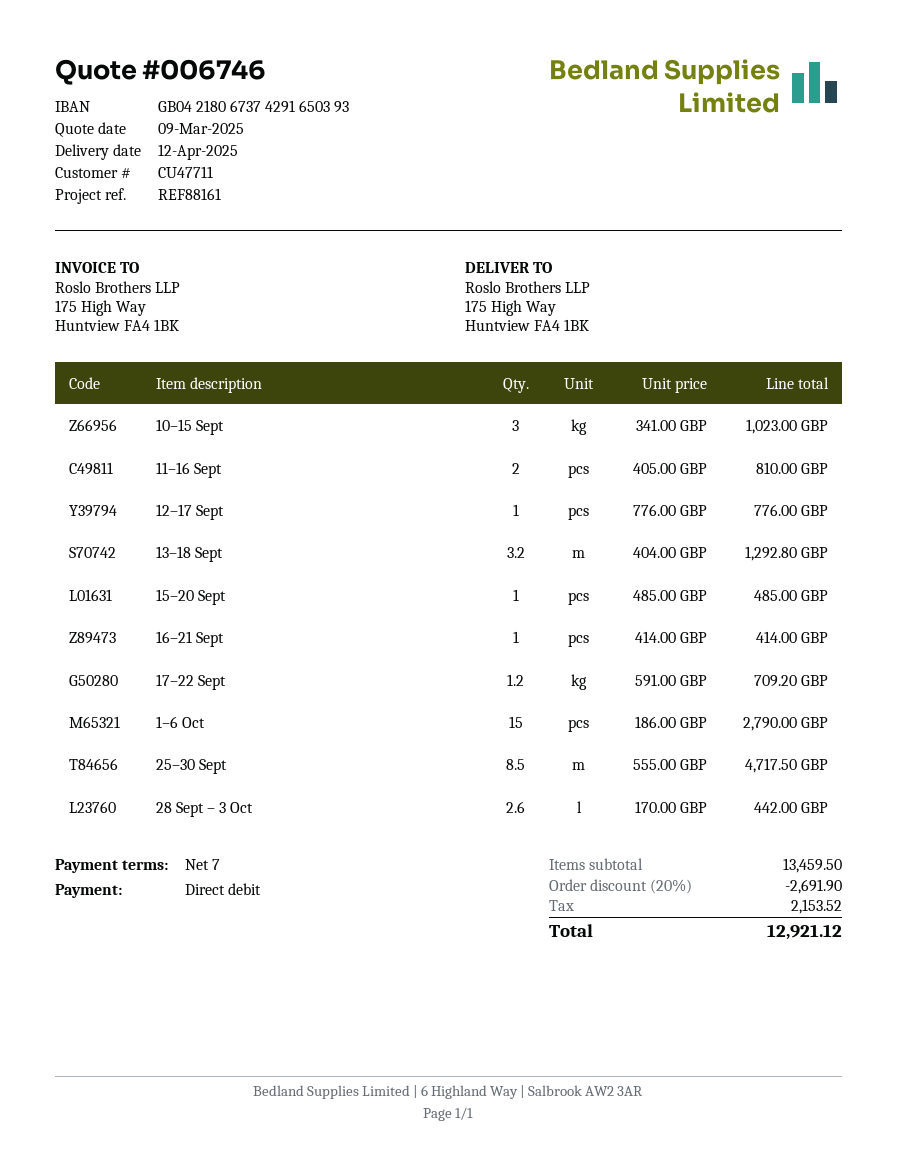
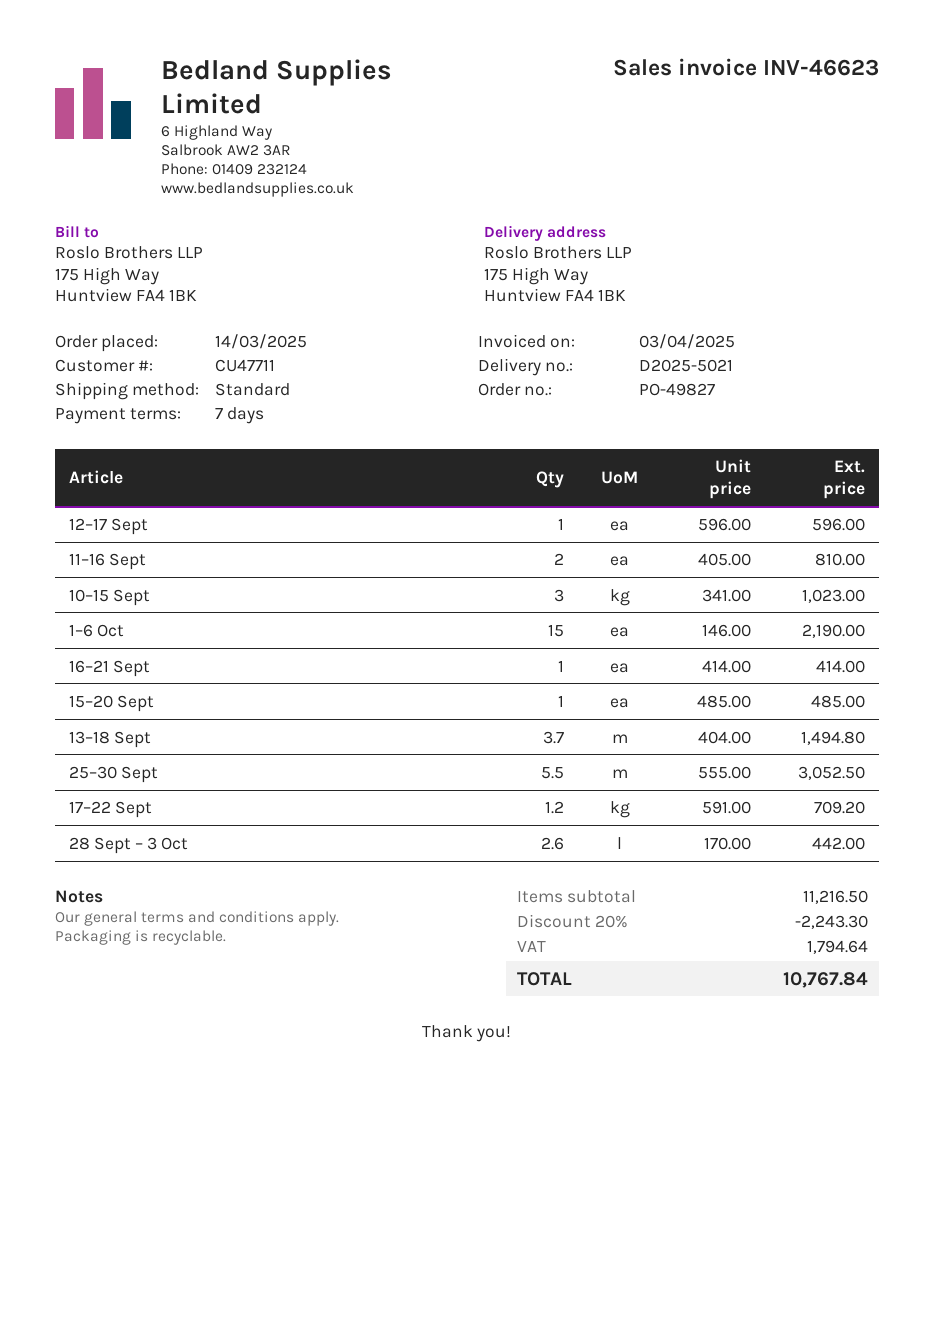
12–17 Sept: 1 x 776.00 = 776.00 -> 1 x 596.00 = 596.00
13–18 Sept: 3.2 x 404.00 = 1292.80 -> 3.7 x 404.00 = 1494.80
1–6 Oct: 15 x 186.00 = 2790.00 -> 15 x 146.00 = 2190.00
25–30 Sept: 8.5 x 555.00 = 4717.50 -> 5.5 x 555.00 = 3052.50
subtotal: 13459.50 -> 11216.50
discount: 20% = 2691.90 -> 20% = 2243.30
tax: 2153.52 -> 1794.64
total: 12921.12 -> 10767.84

